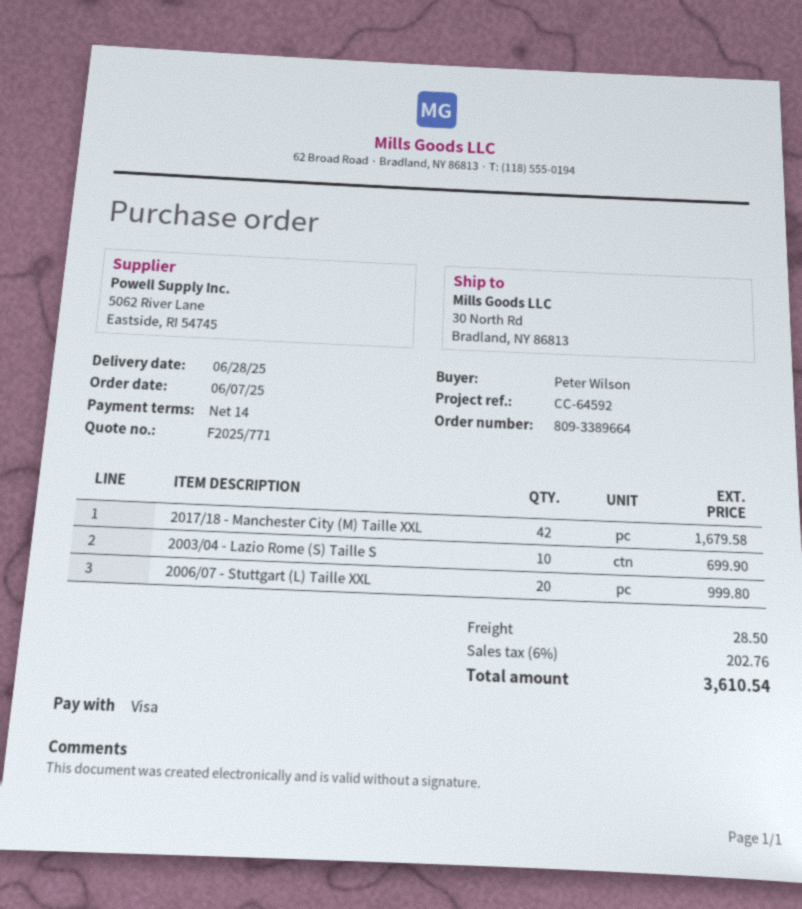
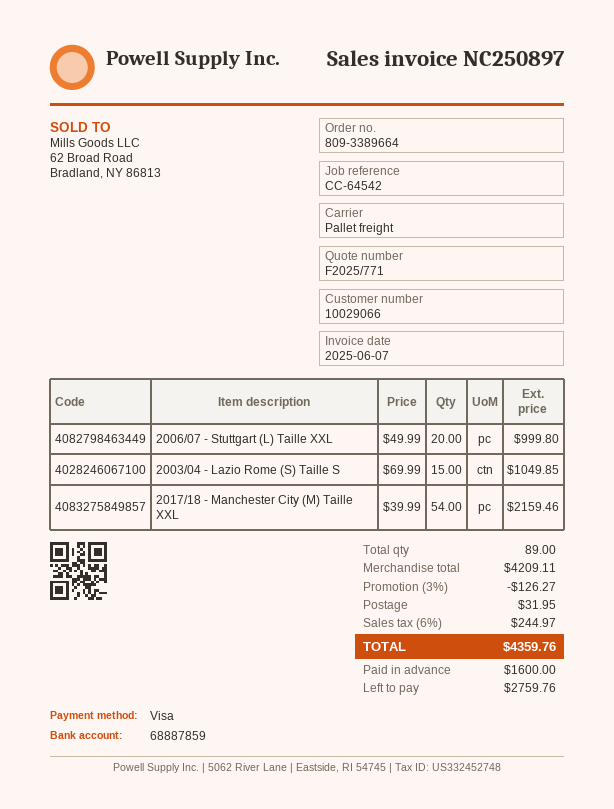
reference: CC-64592 -> CC-64542
2017/18 - Manchester City (M) Taille XXL: 42 for 1679.58 -> 54 for 2159.46
2003/04 - Lazio Rome (S) Taille S: 10 for 699.90 -> 15 for 1049.85
discount: none -> 3% = 126.27
shipping: 28.50 -> 31.95
tax: 6% = 202.76 -> 6% = 244.97
total: 3610.54 -> 4359.76

